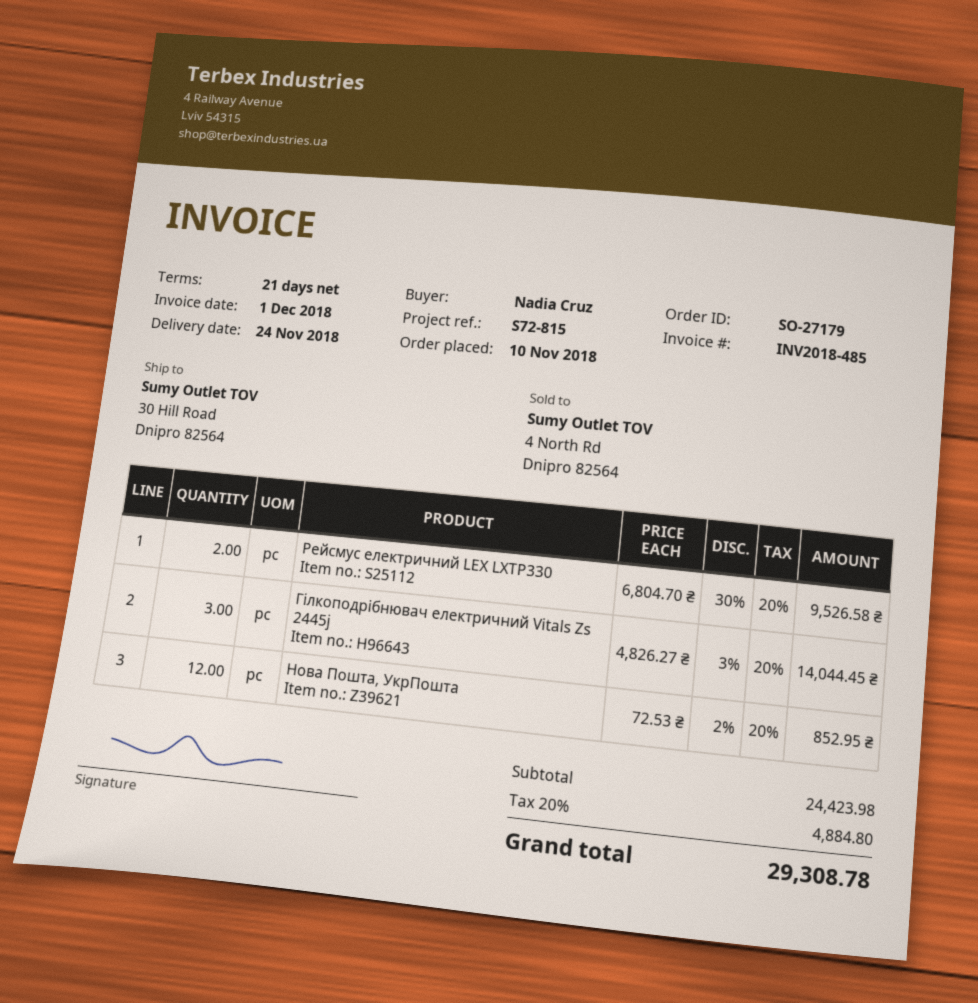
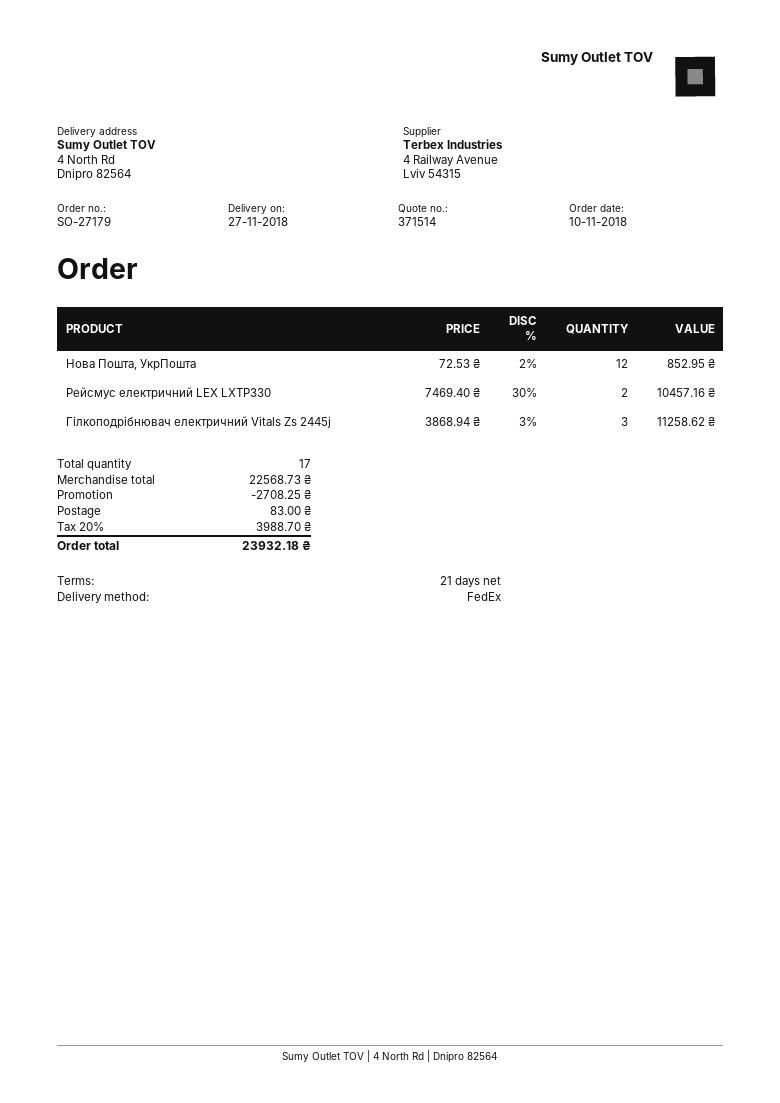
delivery date: 2018-11-24 -> 2018-11-27
ship to: 30 Hill Road, Dnipro 82564 -> 4 North Rd, Dnipro 82564
Рейсмус електричний LEX LXTP330: 2 x 6804.70 - 30% = 9526.58 -> 2 x 7469.40 - 30% = 10457.16
Гілкоподрібнювач електричний Vitals Zs 2445j: 3 x 4826.27 - 3% = 14044.45 -> 3 x 3868.94 - 3% = 11258.62
subtotal: 24423.98 -> 22568.73
discount: none -> 2708.25
shipping: none -> 83.00
tax: 20% = 4884.80 -> 20% = 3988.70
total: 29308.78 -> 23932.18

